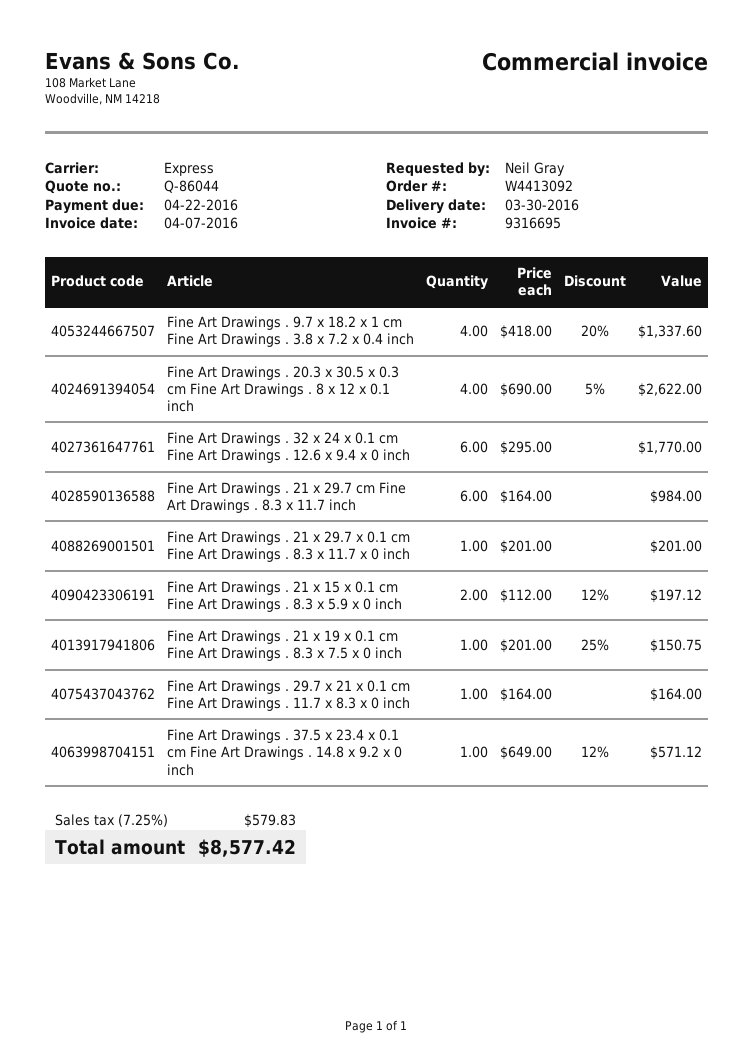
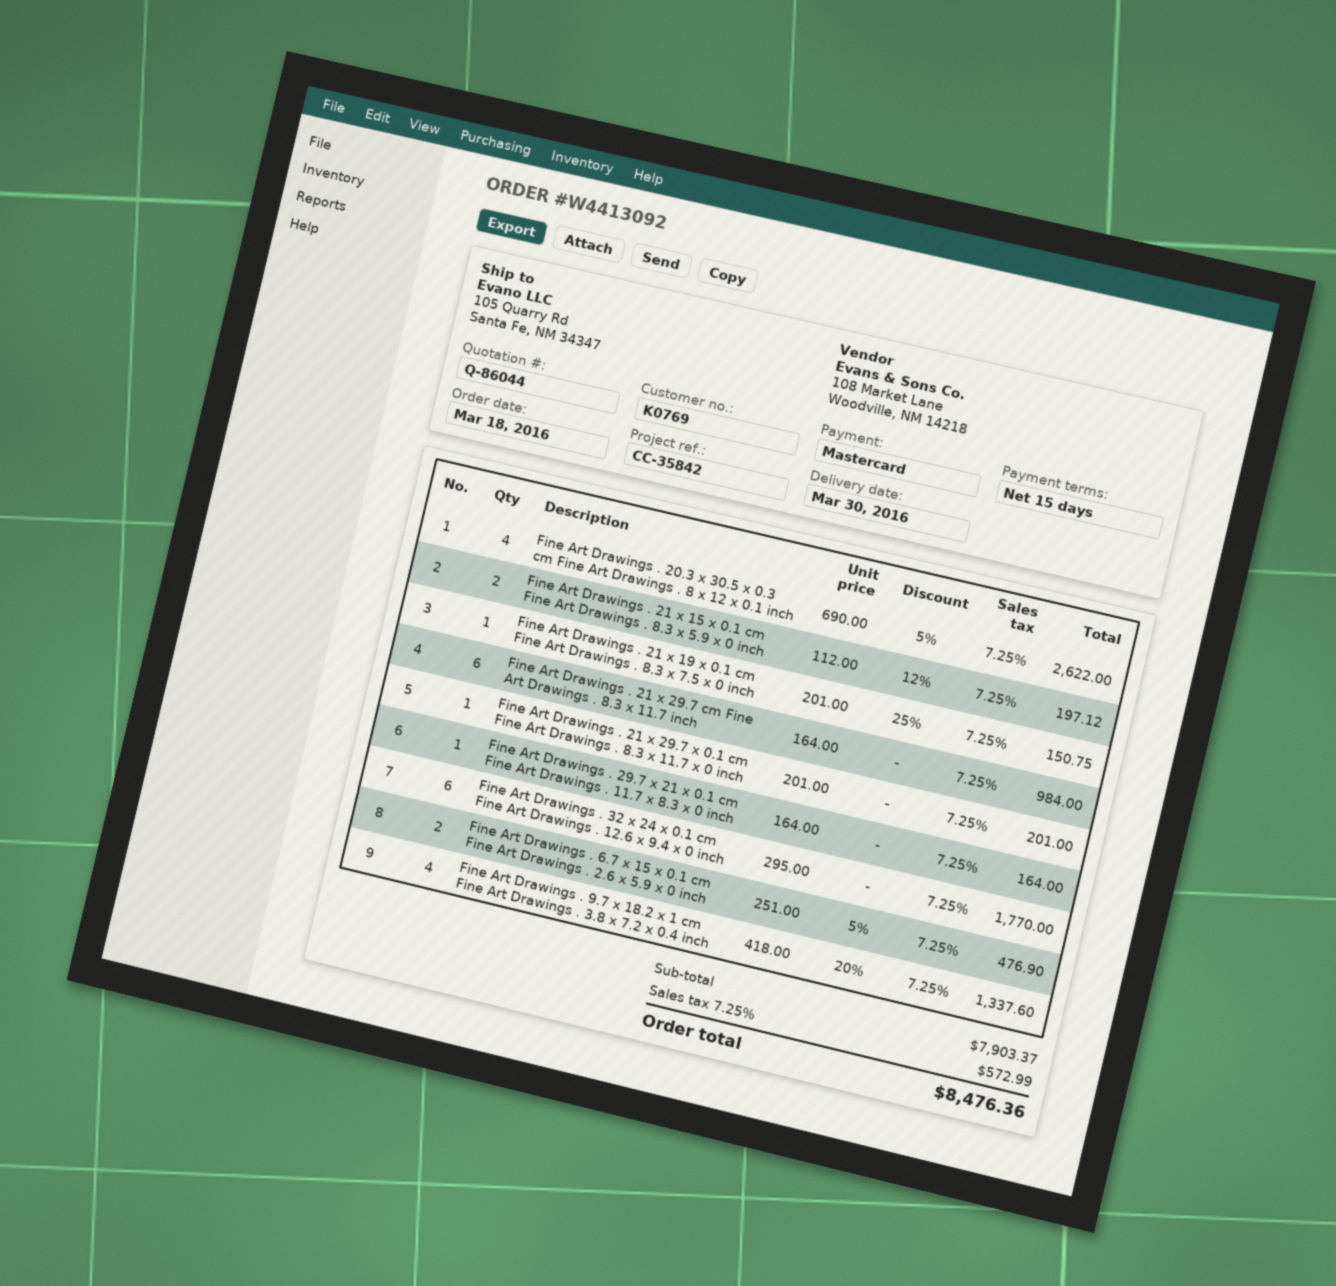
Fine Art Drawings . 37.5 x 23.4 x 0.1 cm Fine Art Drawings . 14.8 x 9.2 x 0 inch: 1 x 649.00 - 12% = 571.12 -> none
Fine Art Drawings . 6.7 x 15 x 0.1 cm Fine Art Drawings . 2.6 x 5.9 x 0 inch: none -> 2 x 251.00 - 5% = 476.90
tax: 7.25% = 579.83 -> 7.25% = 572.99
total: 8577.42 -> 8476.36

